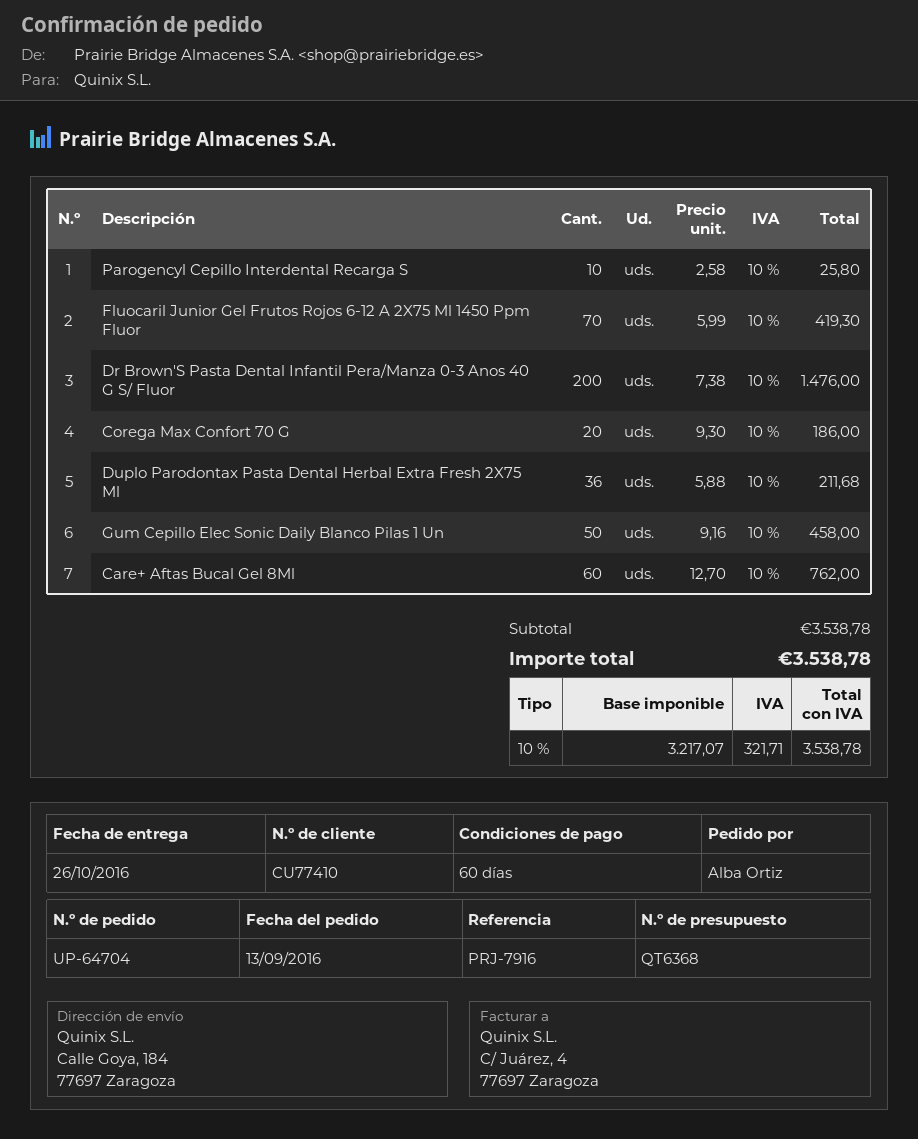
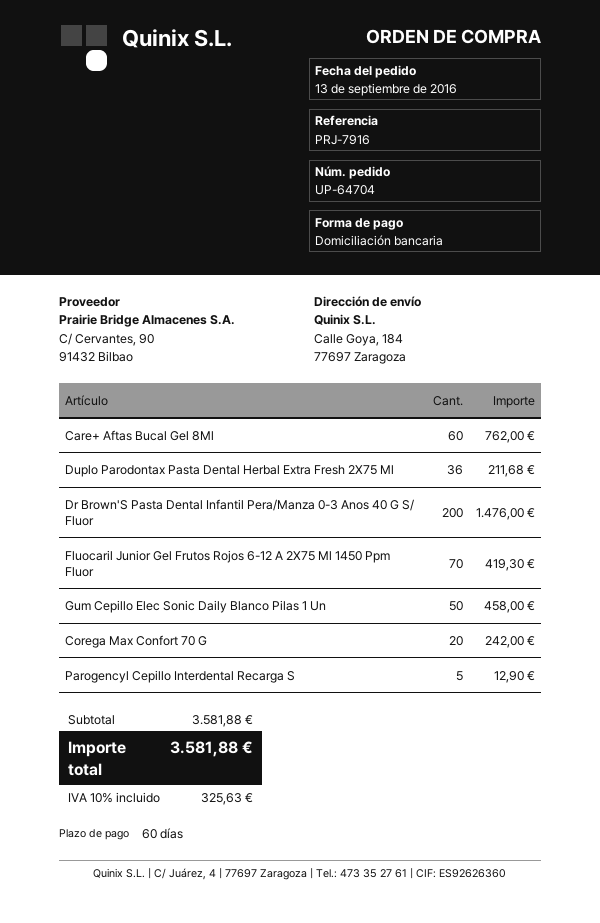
Parogencyl Cepillo Interdental Recarga S: 10 for 25.80 -> 5 for 12.90
Corega Max Confort 70 G: 20 for 186.00 -> 20 for 242.00
subtotal: 3538.78 -> 3581.88
tax: 10% = 321.71 -> 10% = 325.63
total: 3538.78 -> 3581.88

